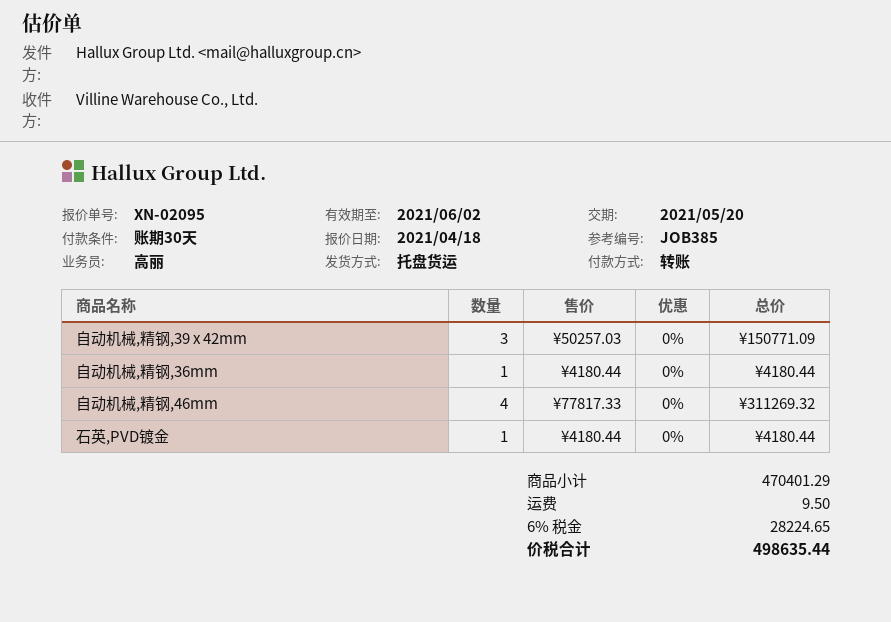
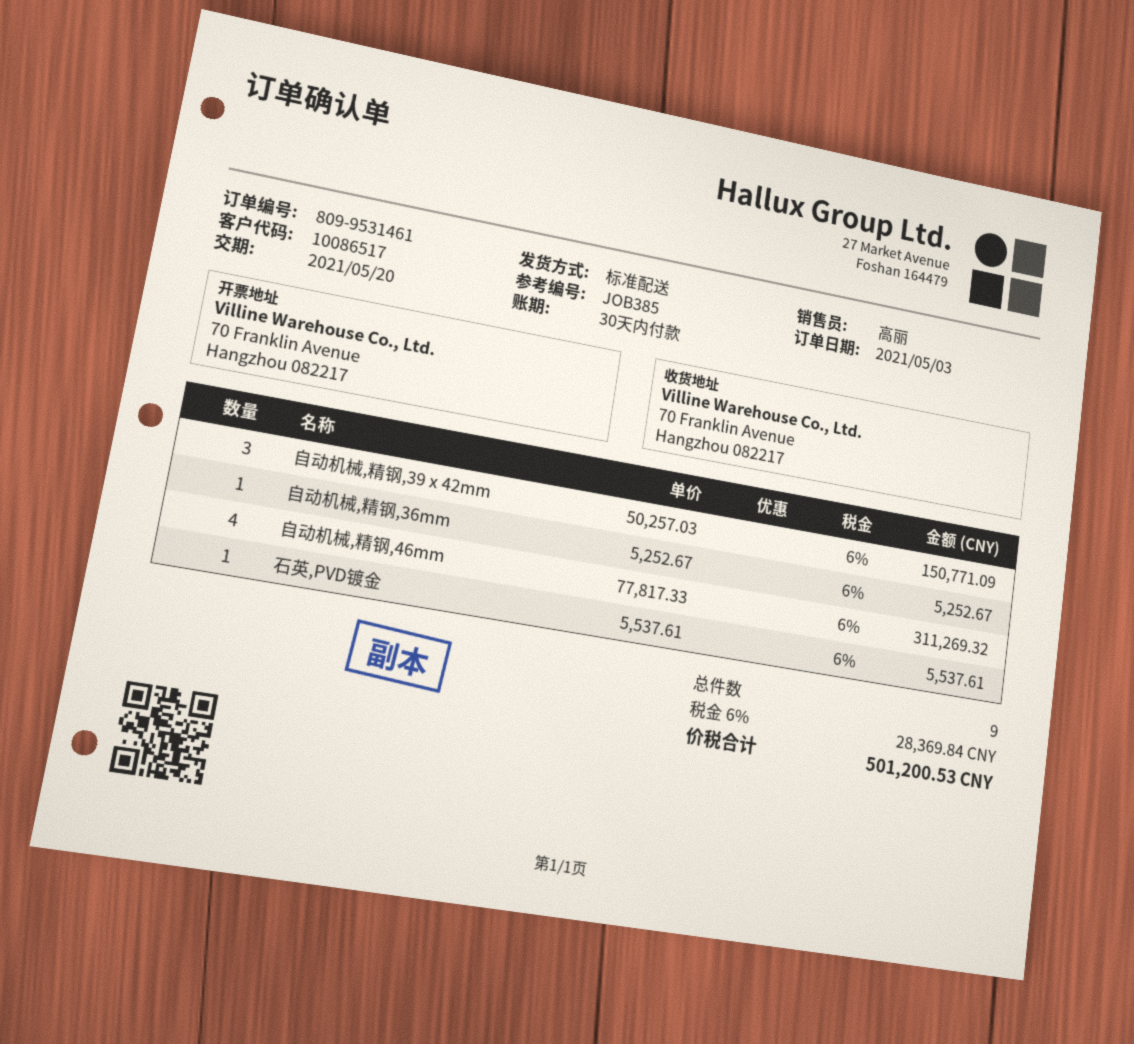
shipping method: pallet freight -> standard
自动机械,精钢,36mm: 1 x 4180.44 = 4180.44 -> 1 x 5252.67 = 5252.67
石英,PVD镀金: 1 x 4180.44 = 4180.44 -> 1 x 5537.61 = 5537.61
shipping: 9.50 -> none
tax: 6% = 28224.65 -> 6% = 28369.84
total: 498635.44 -> 501200.53

